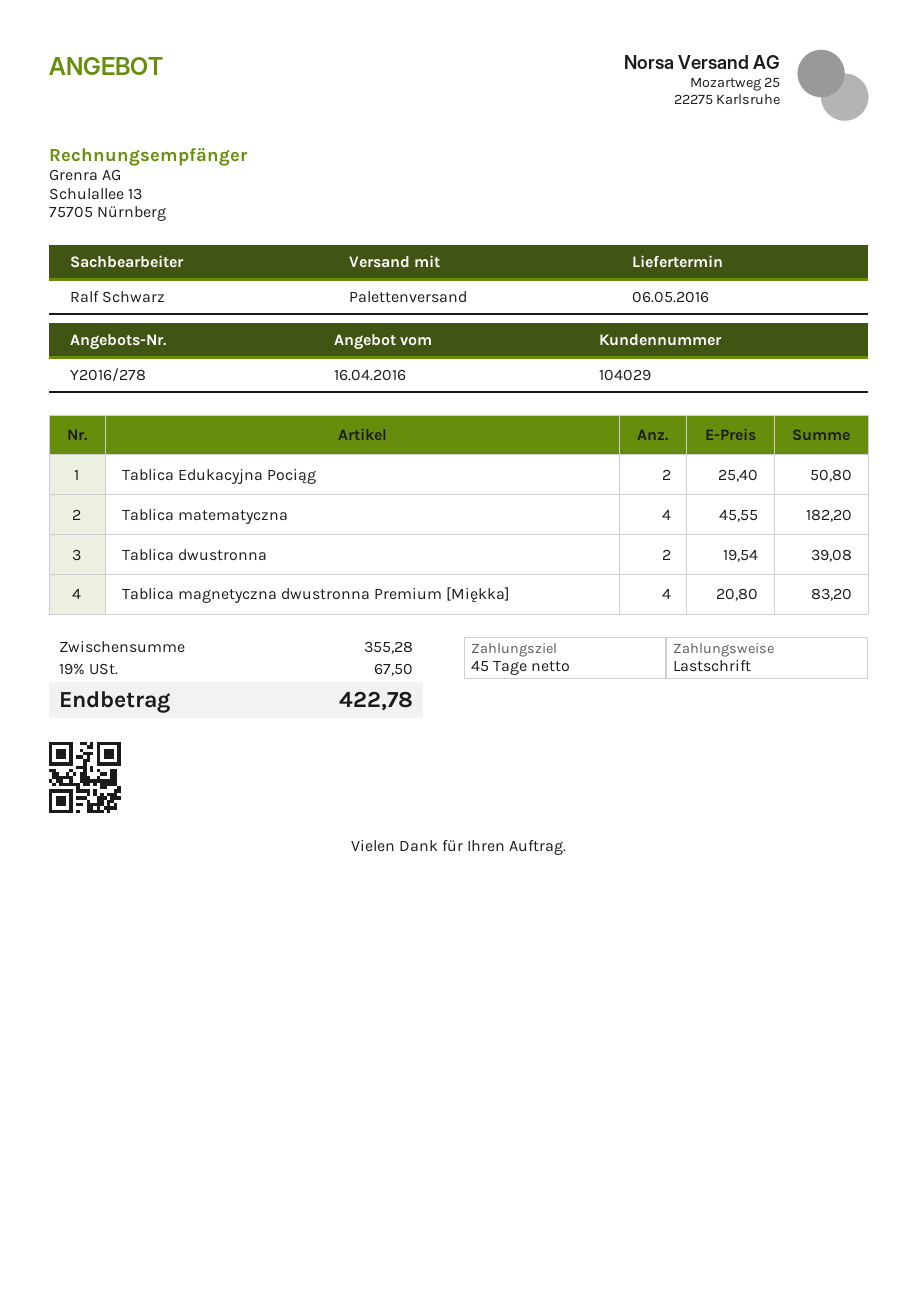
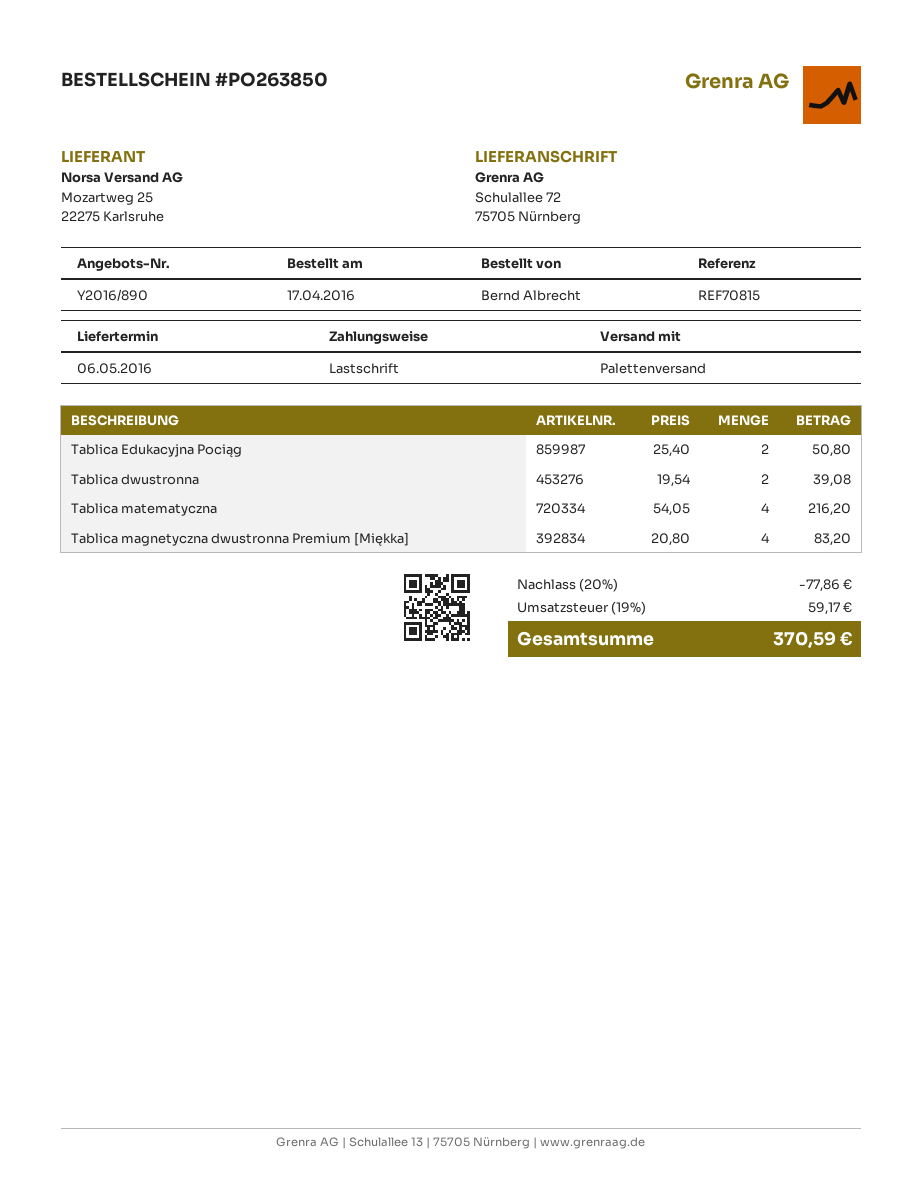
quote number: Y2016/278 -> Y2016/890
Tablica matematyczna: 4 x 45.55 = 182.20 -> 4 x 54.05 = 216.20
discount: none -> 20% = 77.86
tax: 19% = 67.50 -> 19% = 59.17
total: 422.78 -> 370.59

